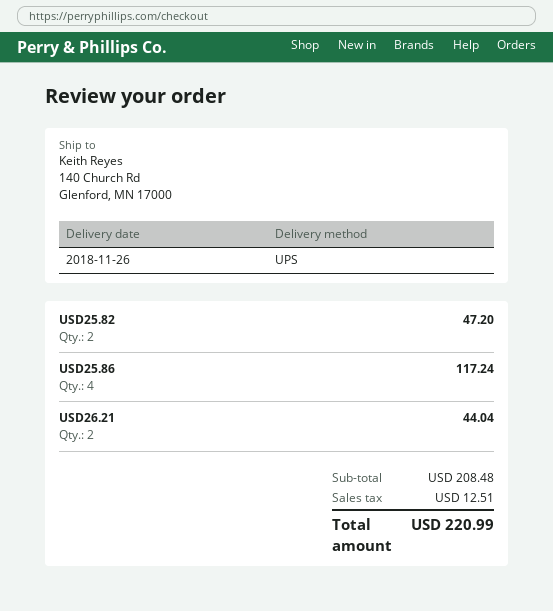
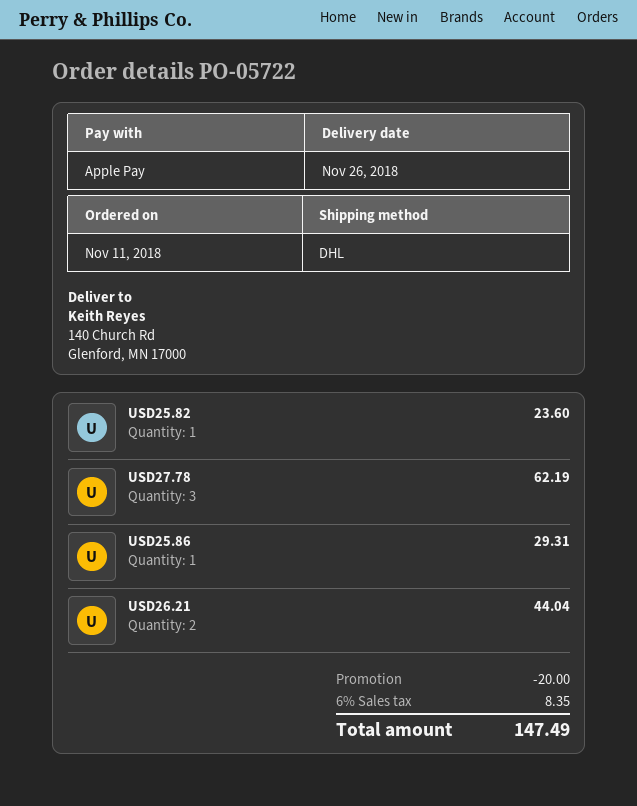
shipping method: UPS -> DHL
USD25.82: 2 for 47.20 -> 1 for 23.60
USD25.86: 4 for 117.24 -> 1 for 29.31
USD27.78: none -> 3 for 62.19
discount: none -> 20.00
tax: 12.51 -> 8.35
total: 220.99 -> 147.49

